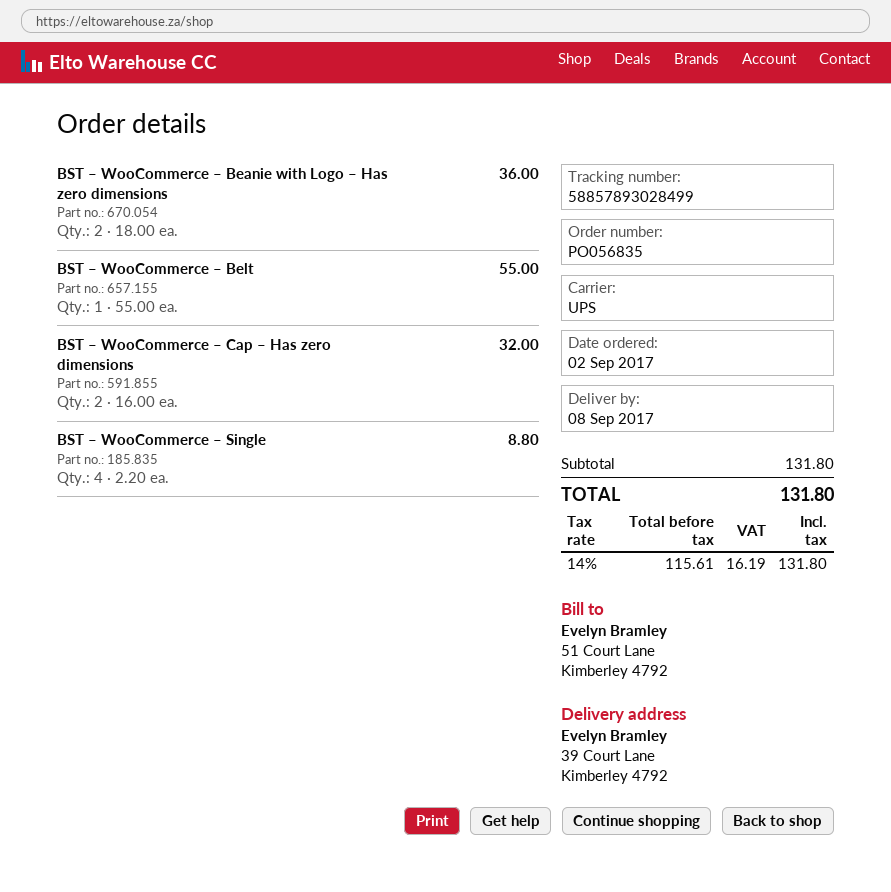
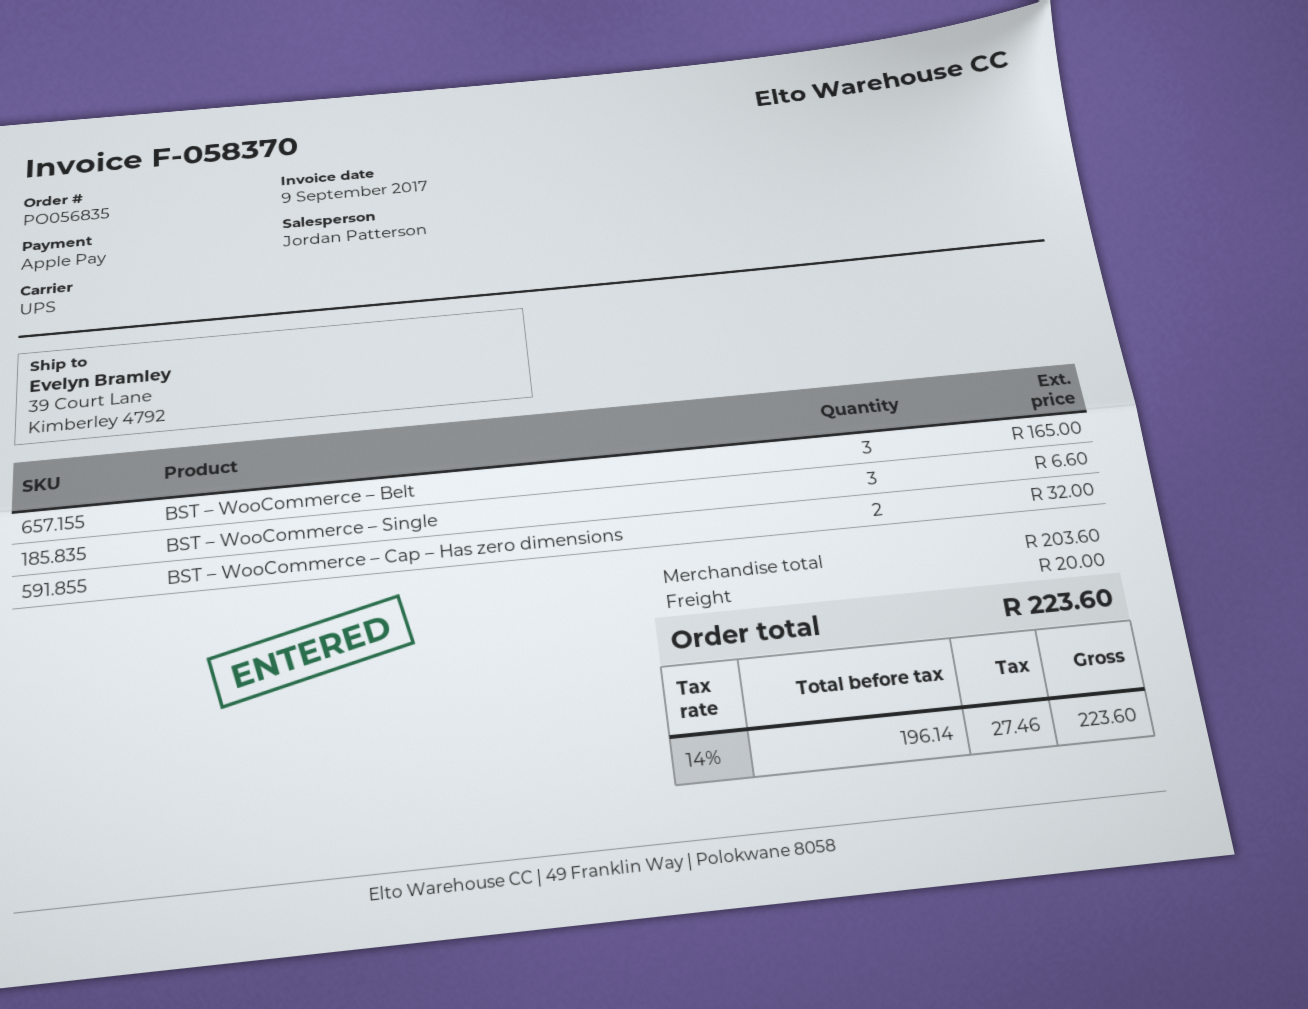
BST – WooCommerce – Beanie with Logo – Has zero dimensions: 2 for 36.00 -> none
BST – WooCommerce – Belt: 1 for 55.00 -> 3 for 165.00
BST – WooCommerce – Single: 4 for 8.80 -> 3 for 6.60
subtotal: 131.80 -> 203.60
shipping: none -> 20.00
net: 115.61 -> 196.14
tax: 14% = 16.19 -> 14% = 27.46
total: 131.80 -> 223.60

